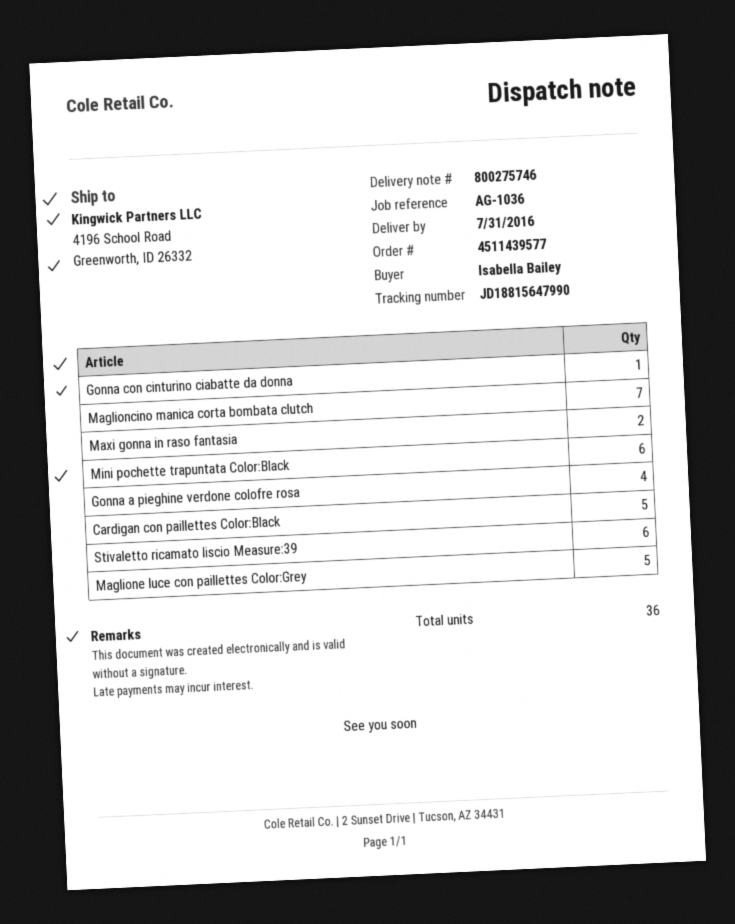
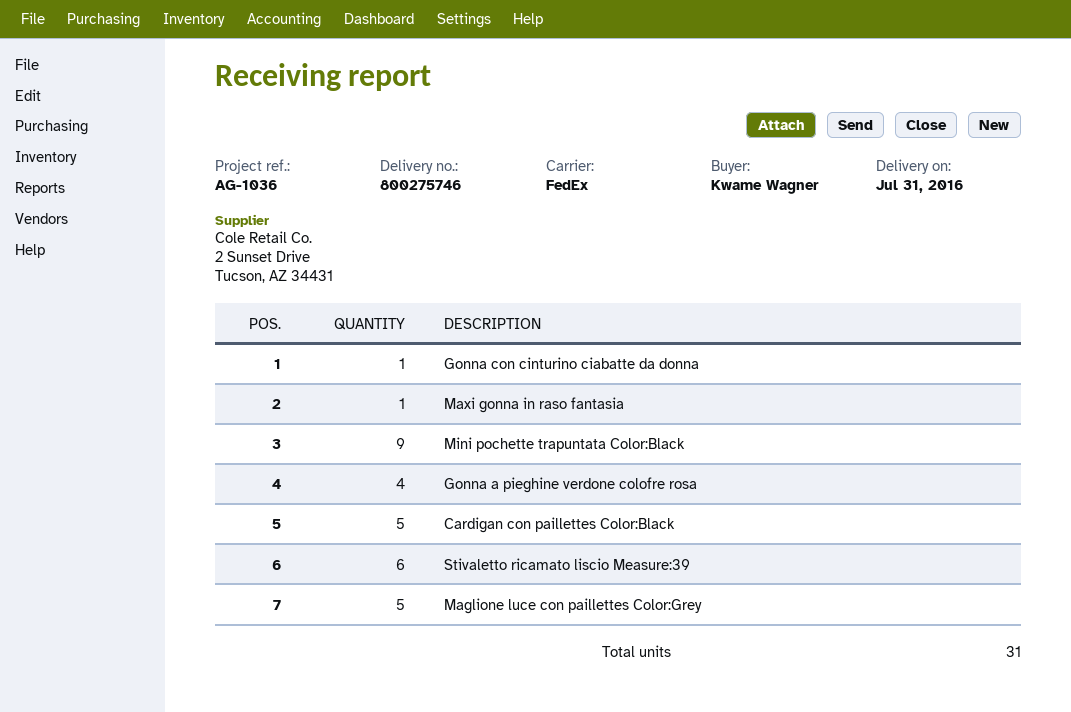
ordered by: Isabella Bailey -> Kwame Wagner
Maglioncino manica corta bombata clutch: 7 -> none
Maxi gonna in raso fantasia: 2 -> 1
Mini pochette trapuntata Color:Black: 6 -> 9
total quantity: 36 -> 31

